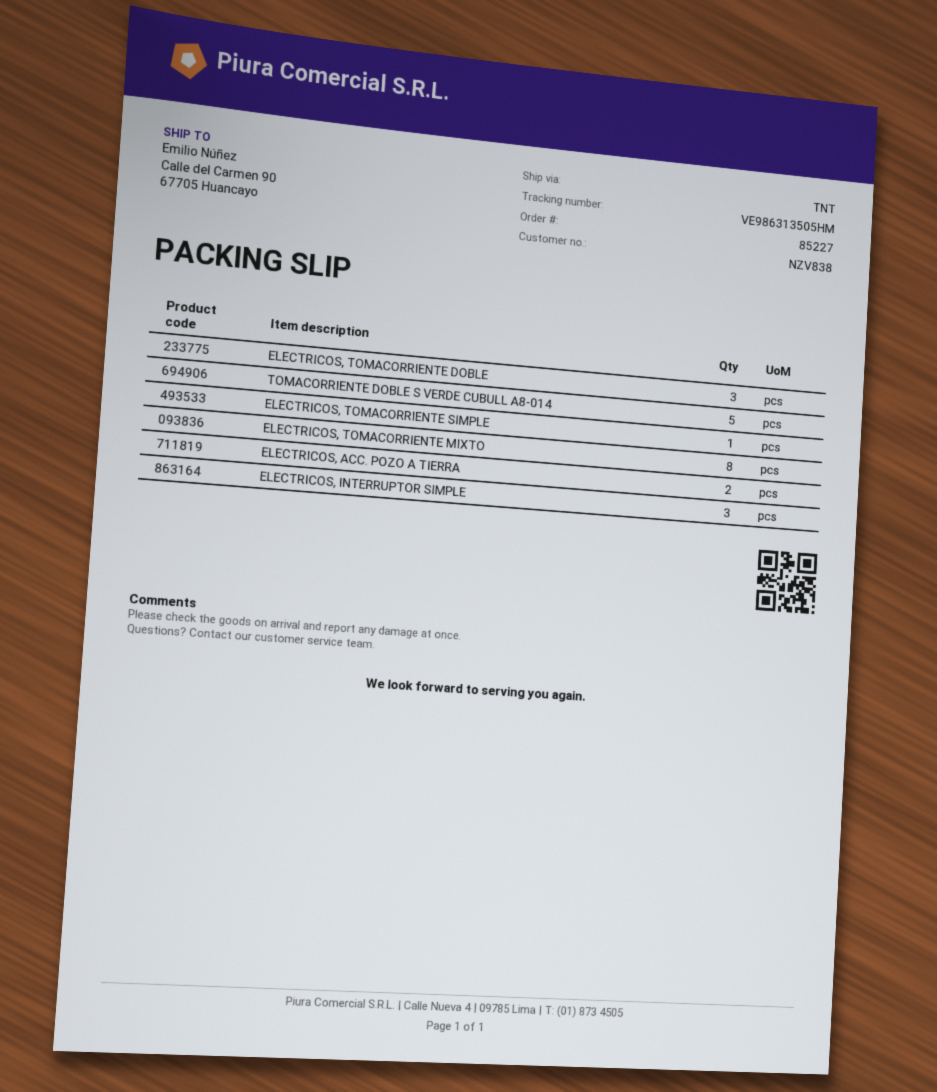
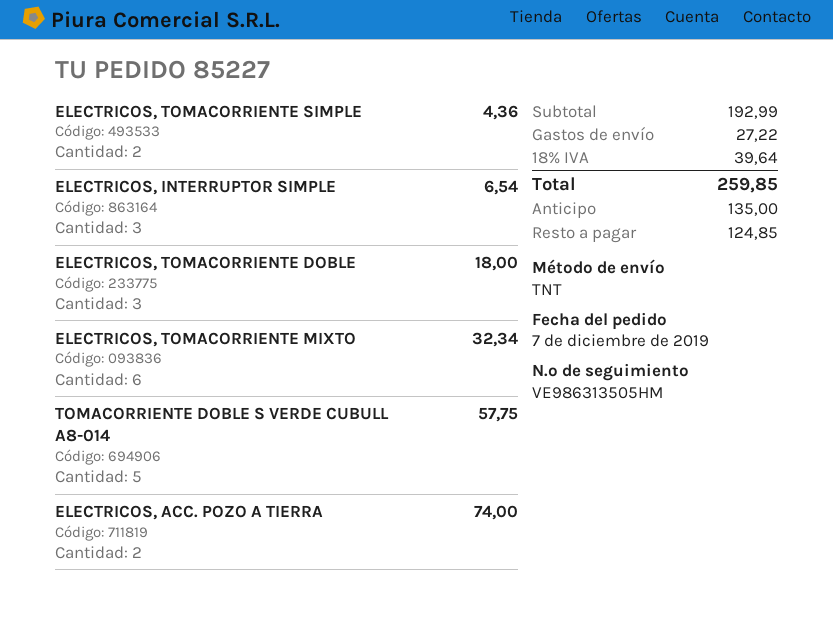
ELECTRICOS, TOMACORRIENTE SIMPLE: 1 -> 2
ELECTRICOS, TOMACORRIENTE MIXTO: 8 -> 6

